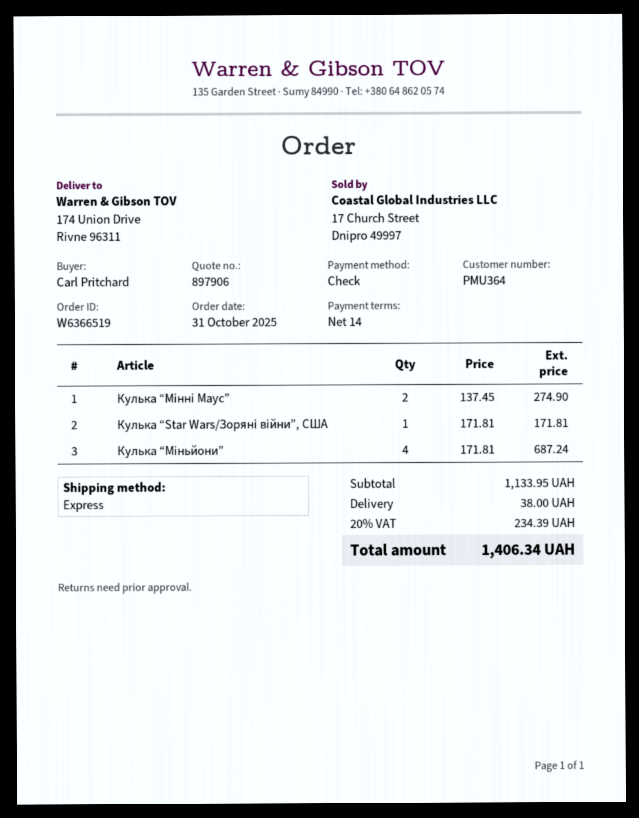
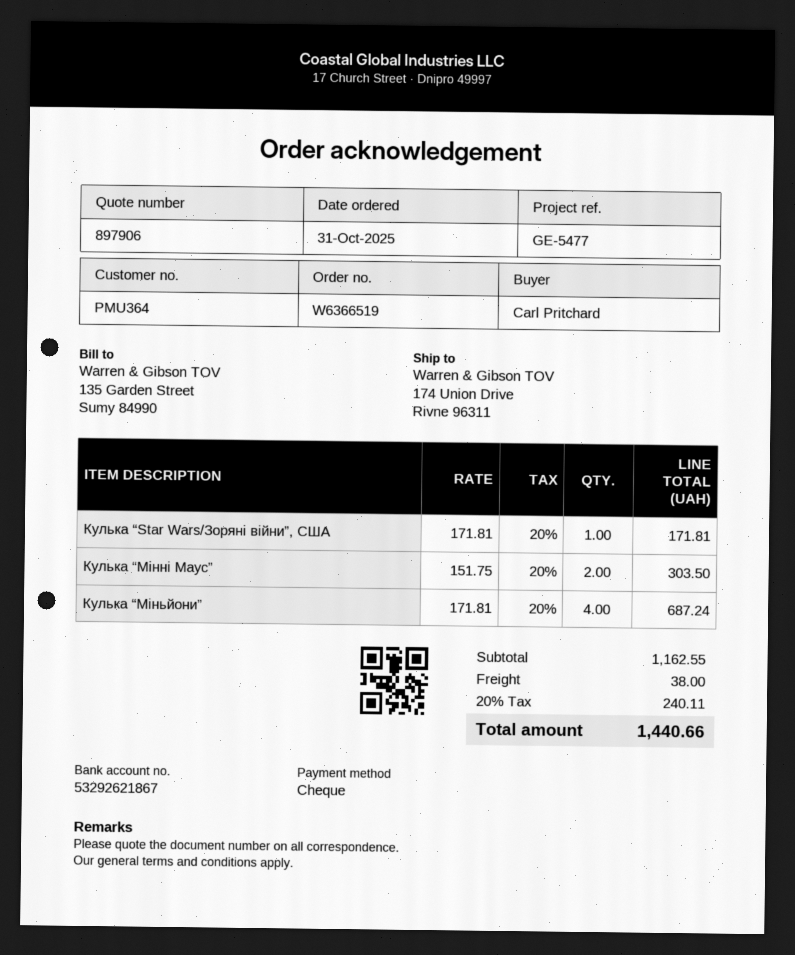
Кулька “Мінні Маус”: 2 x 137.45 = 274.90 -> 2 x 151.75 = 303.50
subtotal: 1133.95 -> 1162.55
tax: 20% = 234.39 -> 20% = 240.11
total: 1406.34 -> 1440.66

